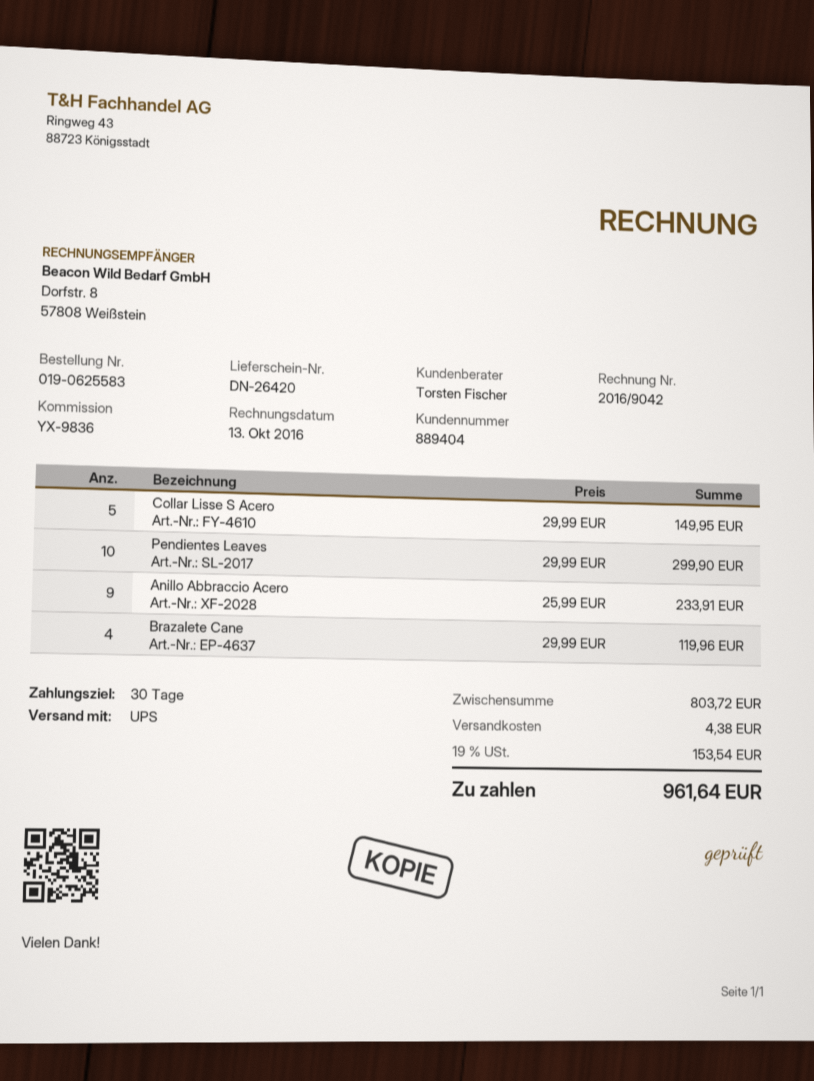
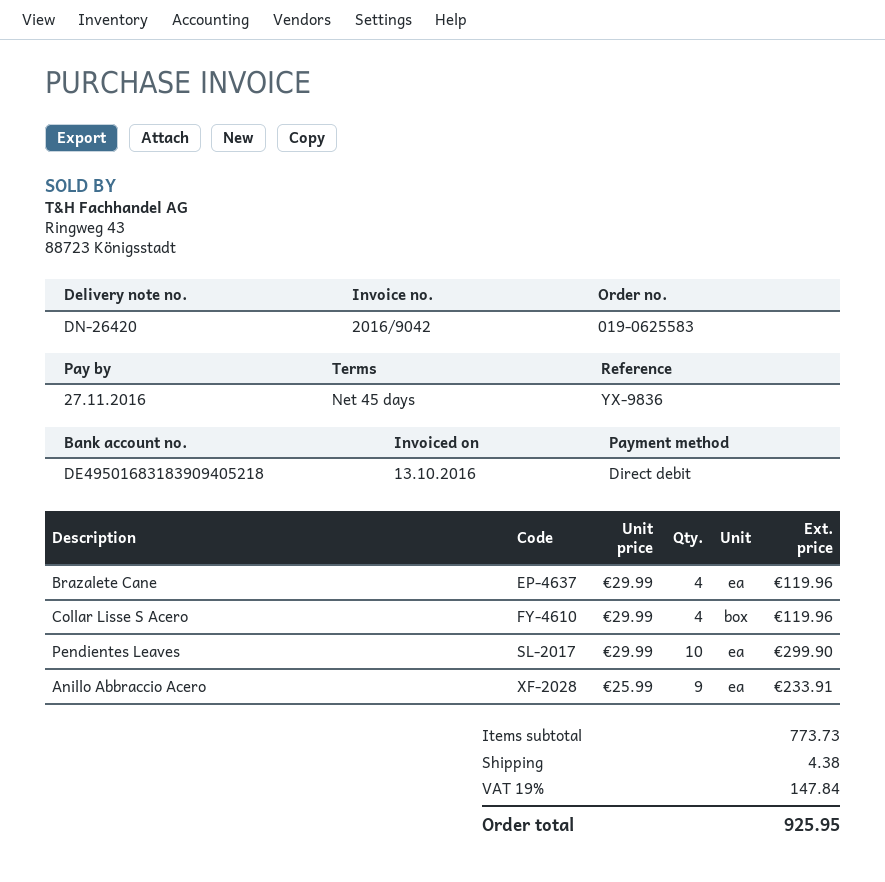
payment terms: 30 days -> 45 days
Collar Lisse S Acero: 5 x 29.99 = 149.95 -> 4 x 29.99 = 119.96
subtotal: 803.72 -> 773.73
tax: 19% = 153.54 -> 19% = 147.84
total: 961.64 -> 925.95

